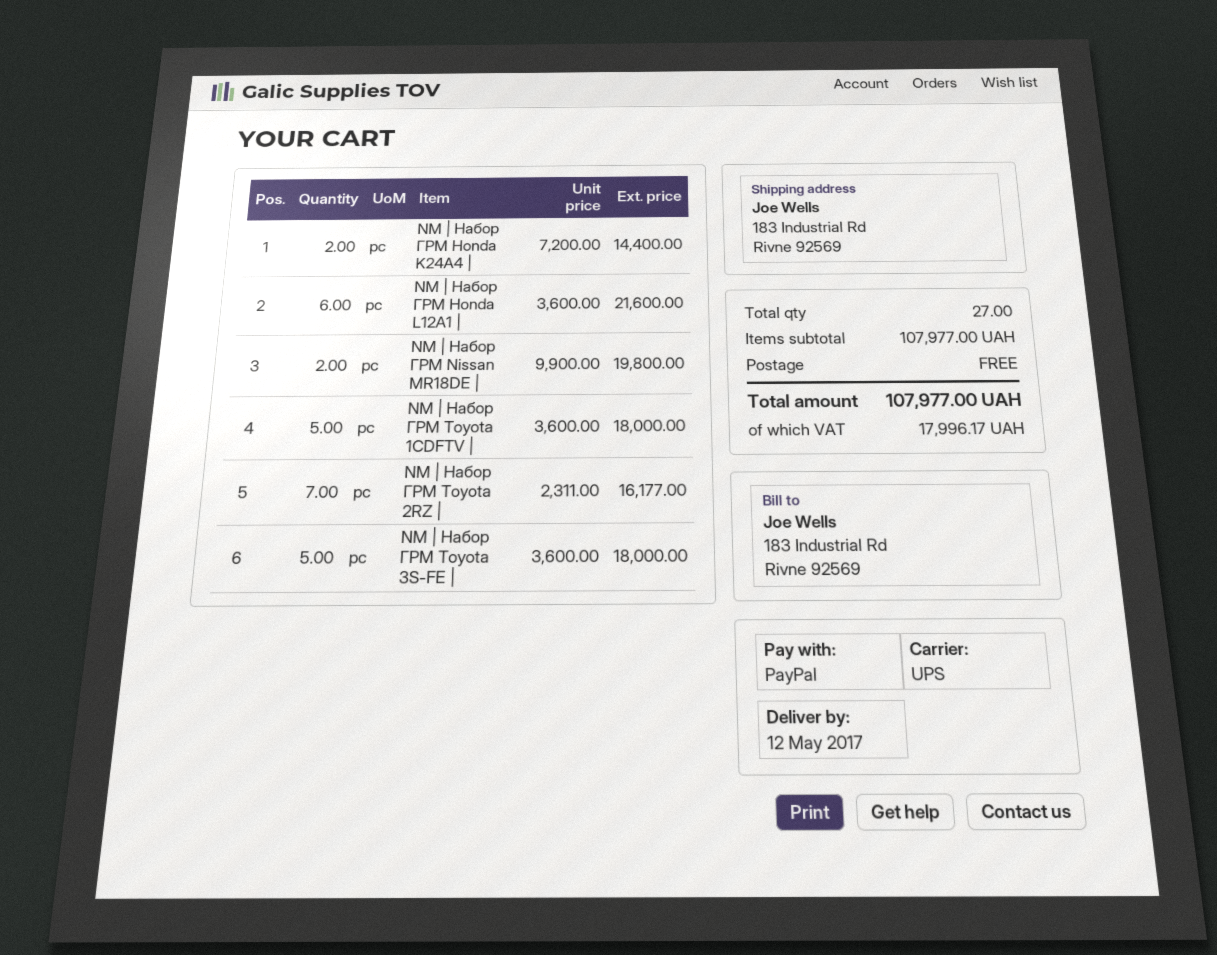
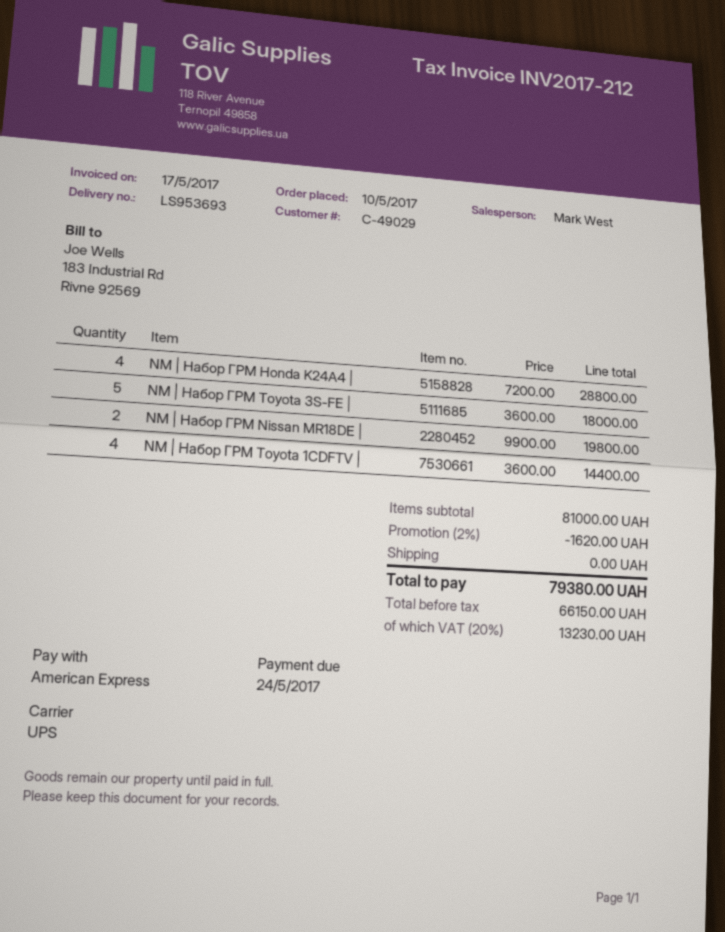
payment method: PayPal -> American Express
NM | Набор ГРМ Honda K24A4 |: 2 x 7200.00 = 14400.00 -> 4 x 7200.00 = 28800.00
NM | Набор ГРМ Honda L12A1 |: 6 x 3600.00 = 21600.00 -> none
NM | Набор ГРМ Toyota 1CDFTV |: 5 x 3600.00 = 18000.00 -> 4 x 3600.00 = 14400.00
NM | Набор ГРМ Toyota 2RZ |: 7 x 2311.00 = 16177.00 -> none
subtotal: 107977.00 -> 81000.00
discount: none -> 2% = 1620.00
tax: 17996.17 -> 13230.00
total: 107977.00 -> 79380.00

